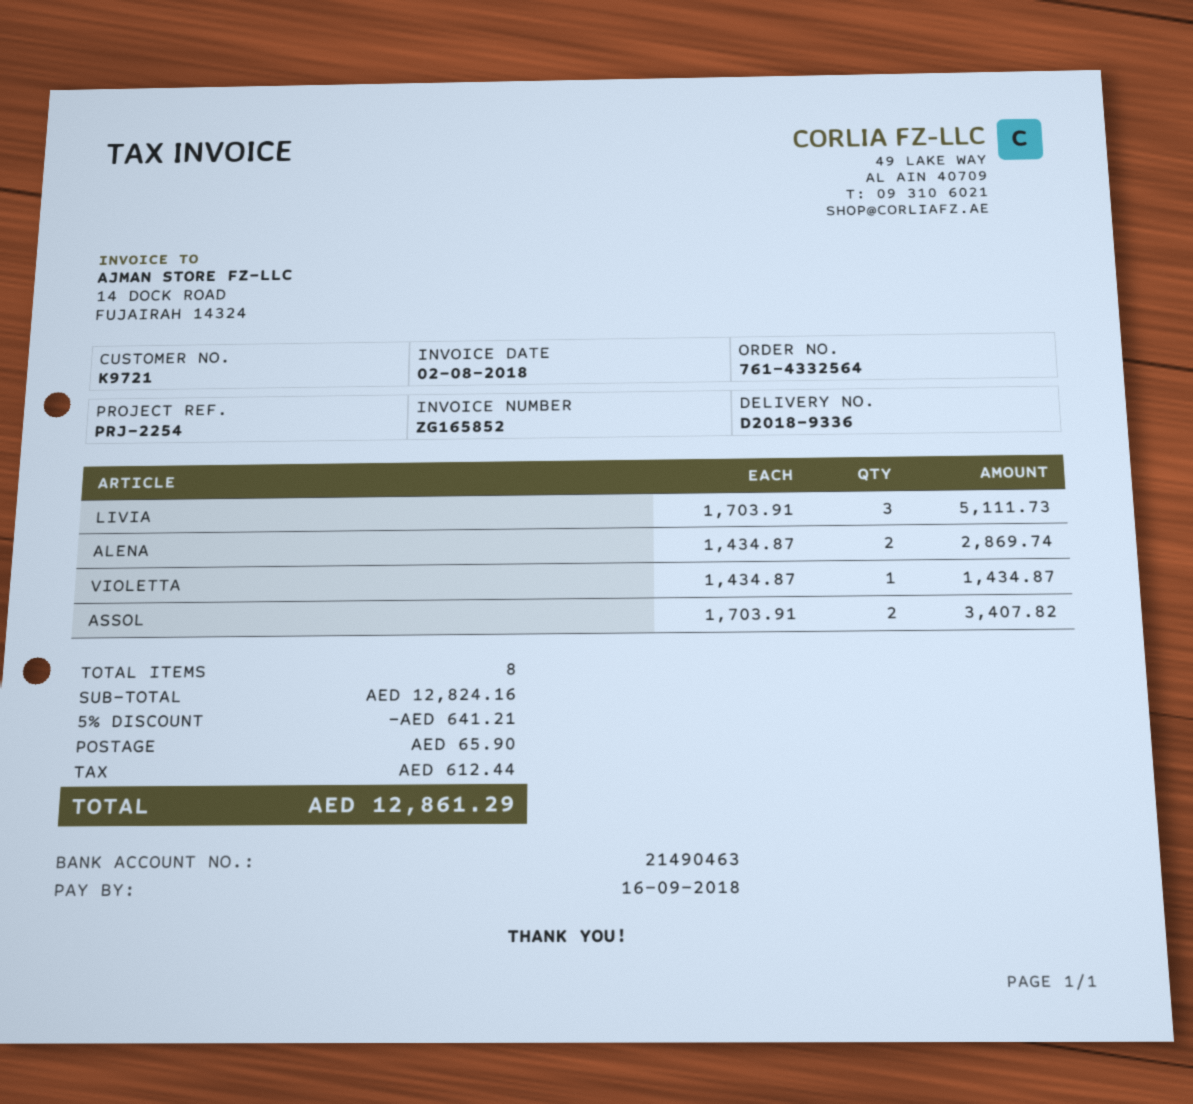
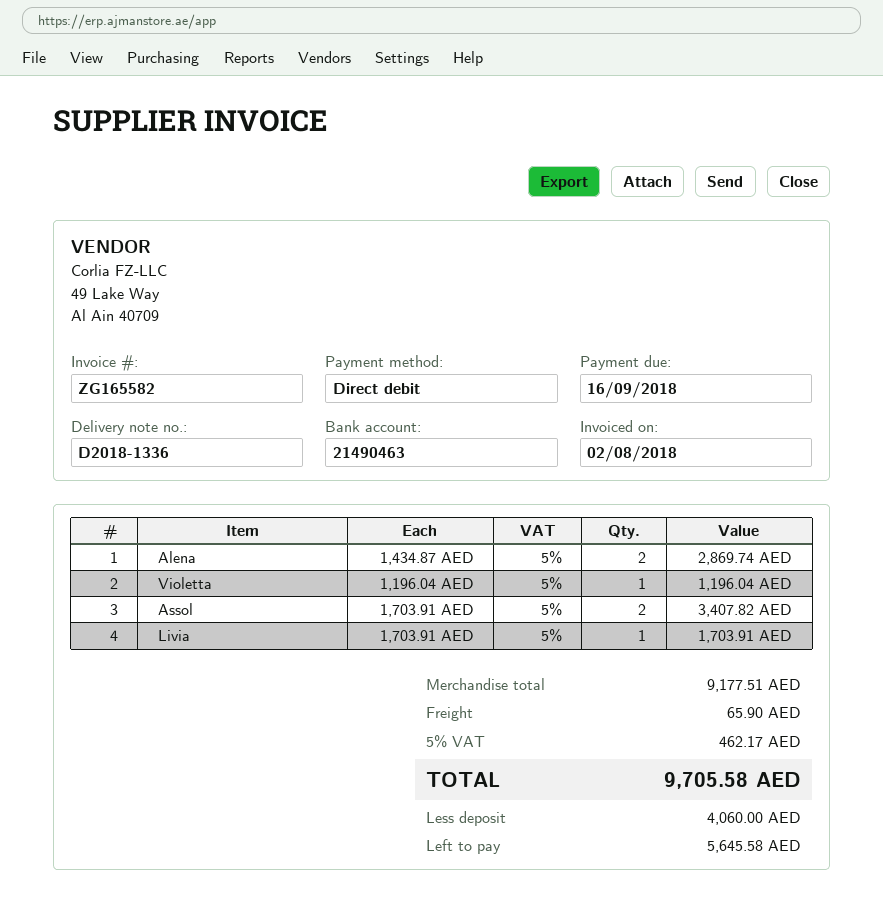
delivery note number: D2018-9336 -> D2018-1336
invoice number: ZG165852 -> ZG165582
LIVIA: 3 x 1703.91 = 5111.73 -> 1 x 1703.91 = 1703.91
VIOLETTA: 1 x 1434.87 = 1434.87 -> 1 x 1196.04 = 1196.04
subtotal: 12824.16 -> 9177.51
discount: 5% = 641.21 -> none
tax: 612.44 -> 462.17
total: 12861.29 -> 9705.58

